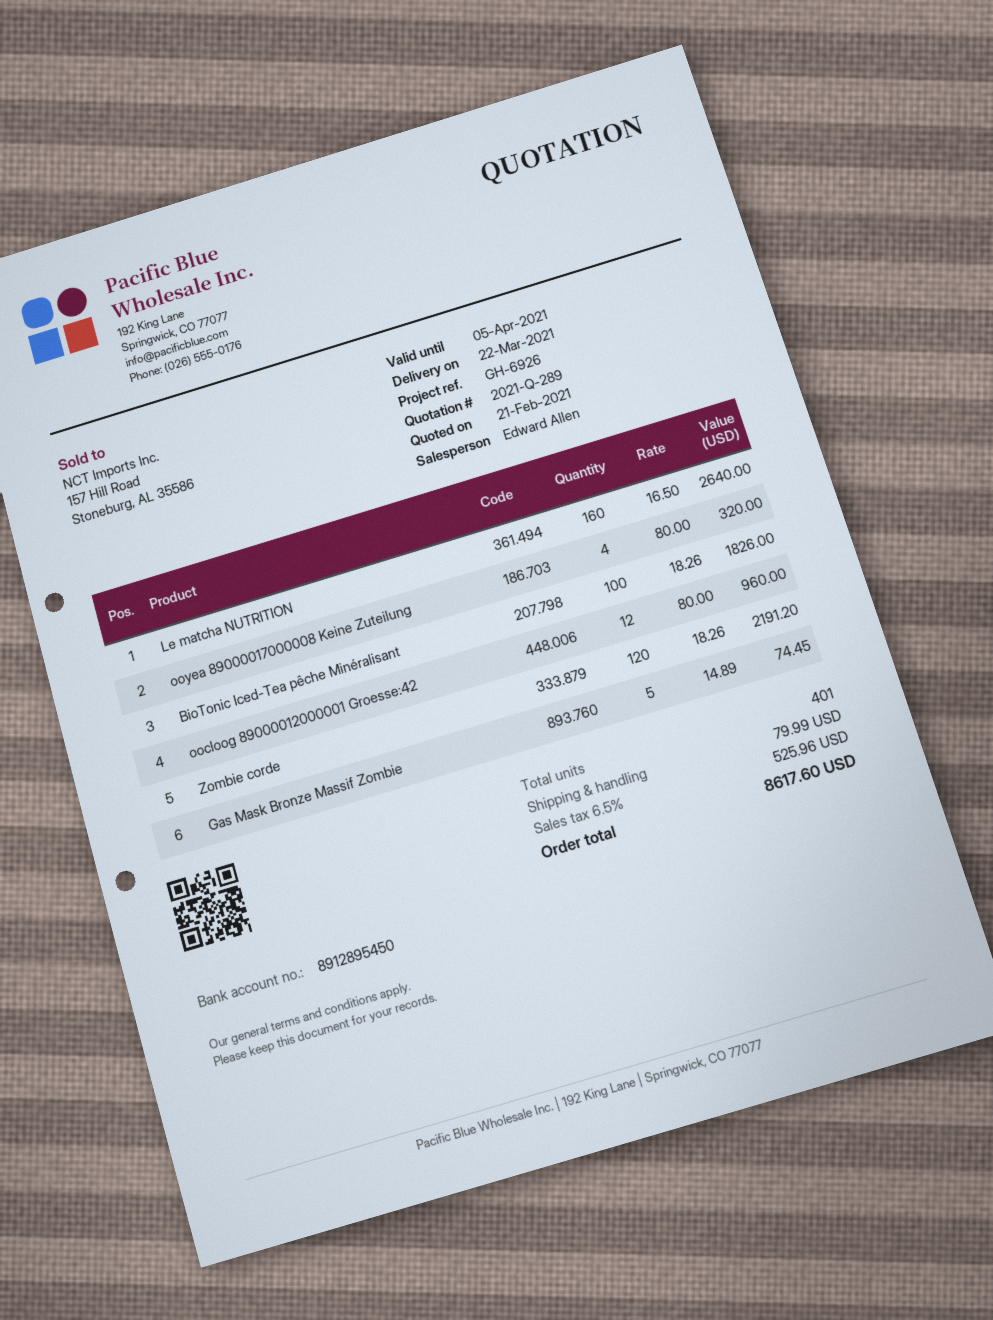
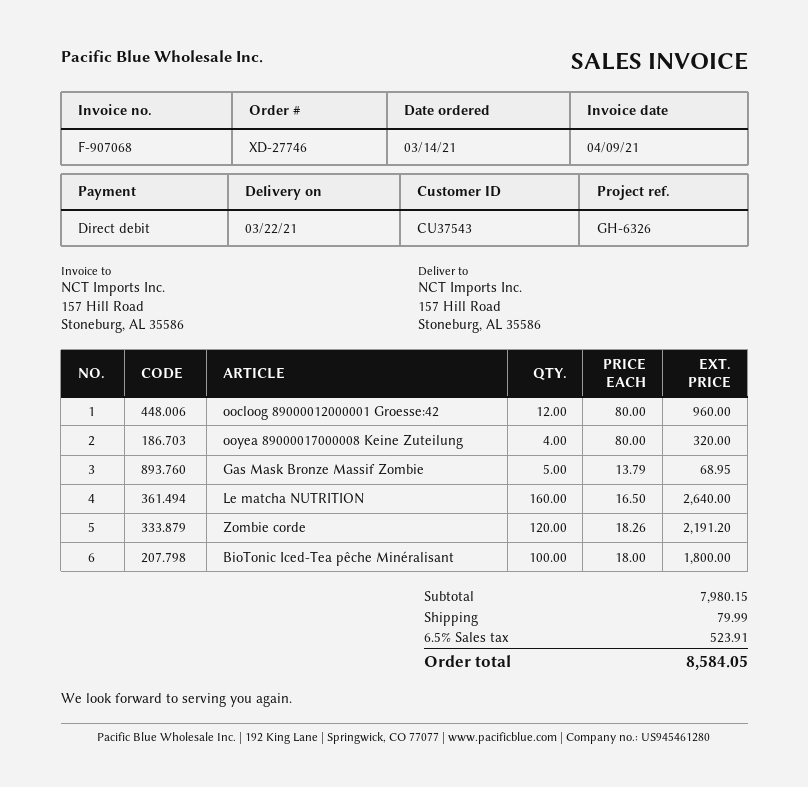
reference: GH-6926 -> GH-6326
BioTonic Iced-Tea pêche Minéralisant: 100 x 18.26 = 1826.00 -> 100 x 18.00 = 1800.00
Gas Mask Bronze Massif Zombie: 5 x 14.89 = 74.45 -> 5 x 13.79 = 68.95
tax: 6.5% = 525.96 -> 6.5% = 523.91
total: 8617.60 -> 8584.05

